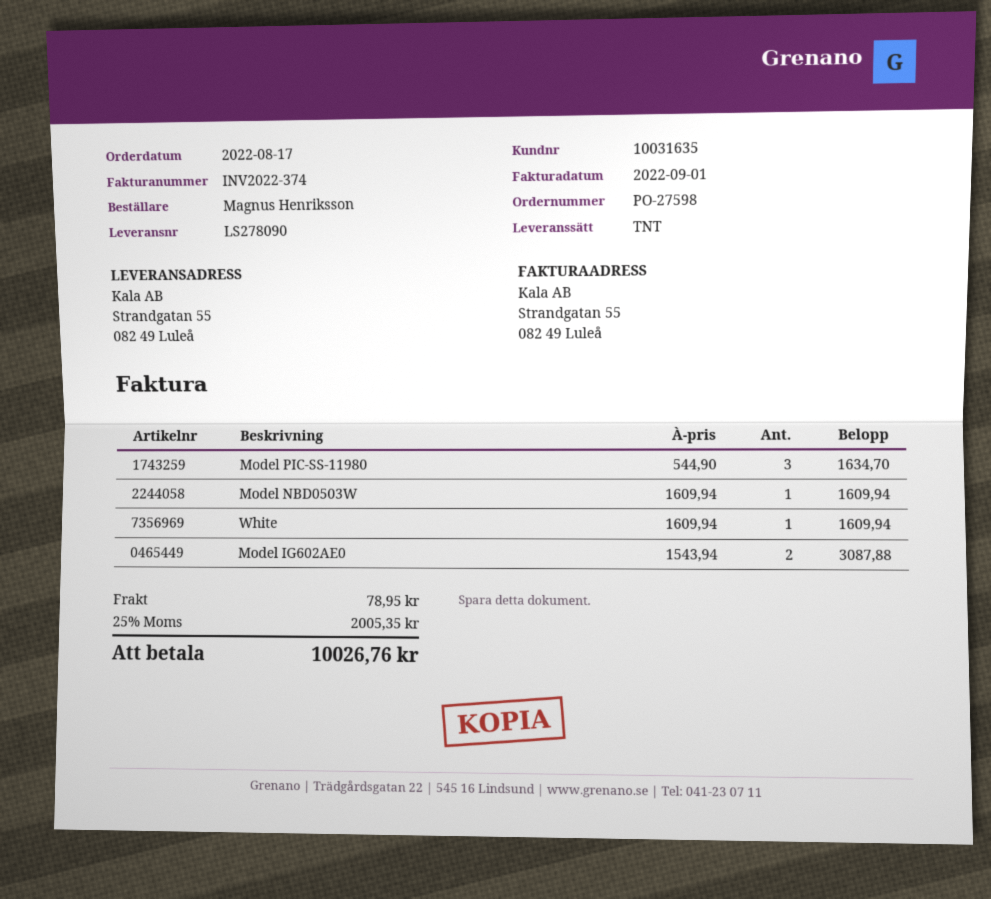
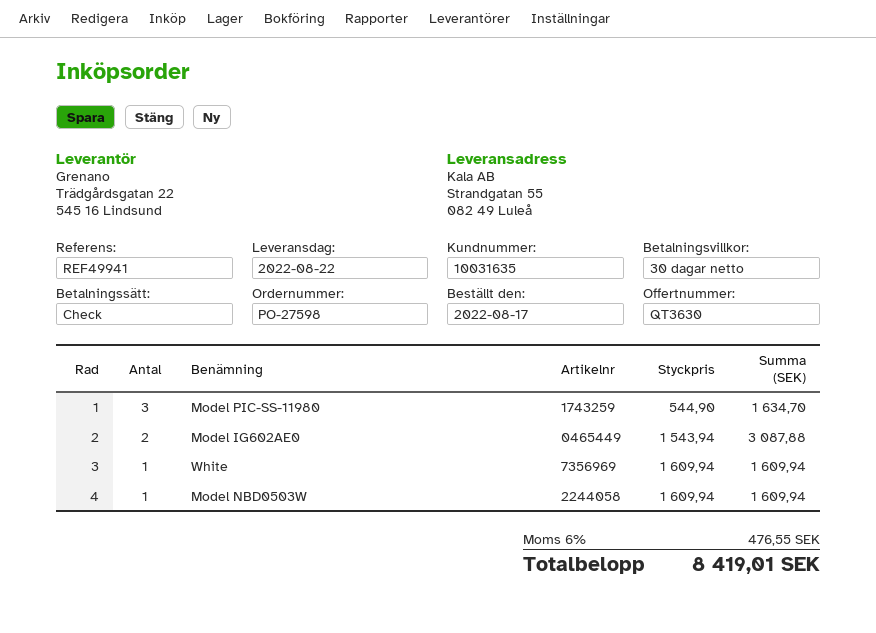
shipping: 78.95 -> none
tax: 25% = 2005.35 -> 6% = 476.55
total: 10026.76 -> 8419.01

